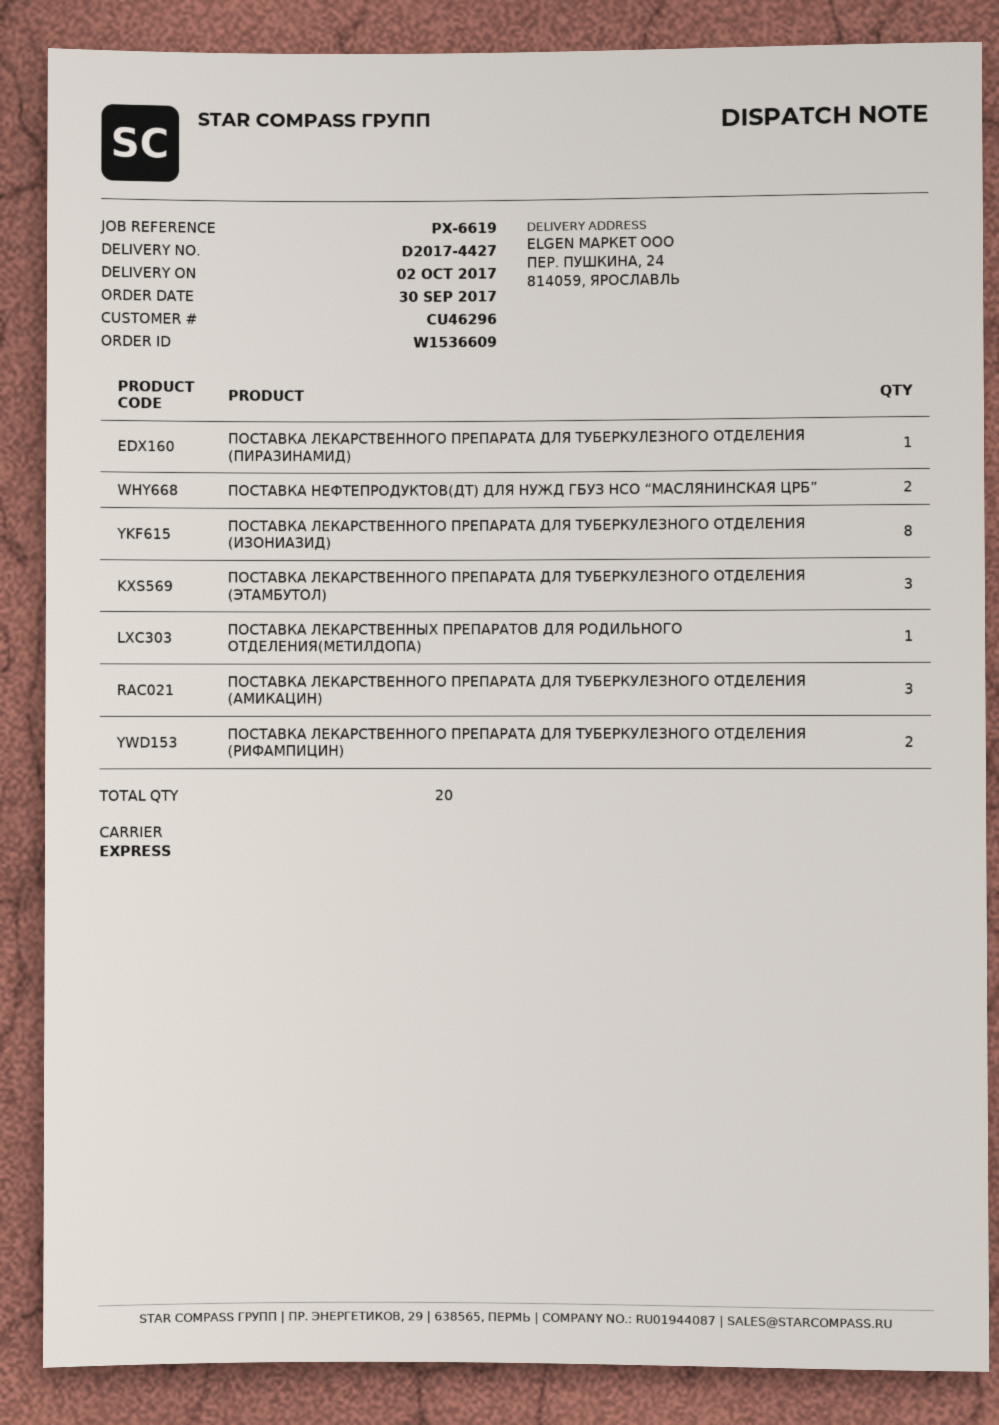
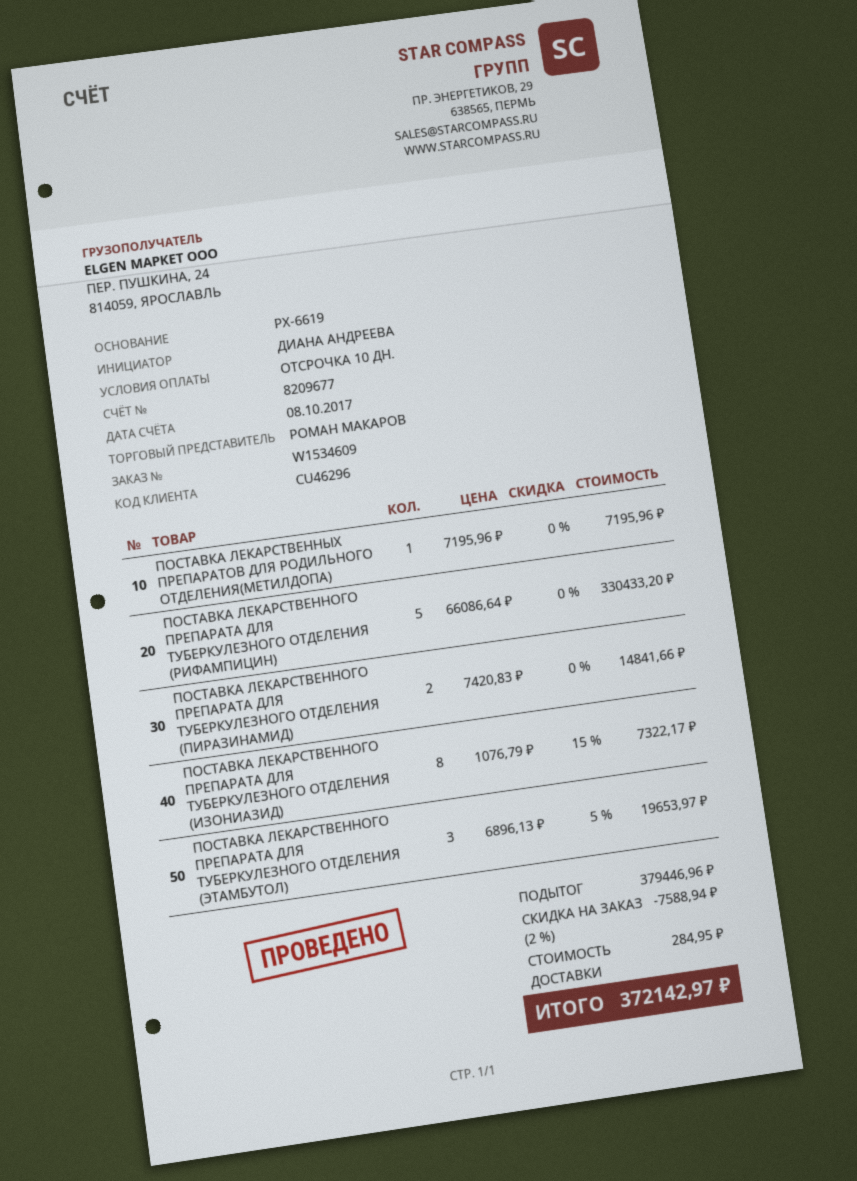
order number: W1536609 -> W1534609
ПОСТАВКА ЛЕКАРСТВЕННОГО ПРЕПАРАТА ДЛЯ ТУБЕРКУЛЕЗНОГО ОТДЕЛЕНИЯ (ПИРАЗИНАМИД): 1 -> 2
ПОСТАВКА НЕФТЕПРОДУКТОВ(ДТ) ДЛЯ НУЖД ГБУЗ НСО “МАСЛЯНИНСКАЯ ЦРБ”: 2 -> none
ПОСТАВКА ЛЕКАРСТВЕННОГО ПРЕПАРАТА ДЛЯ ТУБЕРКУЛЕЗНОГО ОТДЕЛЕНИЯ (АМИКАЦИН): 3 -> none
ПОСТАВКА ЛЕКАРСТВЕННОГО ПРЕПАРАТА ДЛЯ ТУБЕРКУЛЕЗНОГО ОТДЕЛЕНИЯ (РИФАМПИЦИН): 2 -> 5

